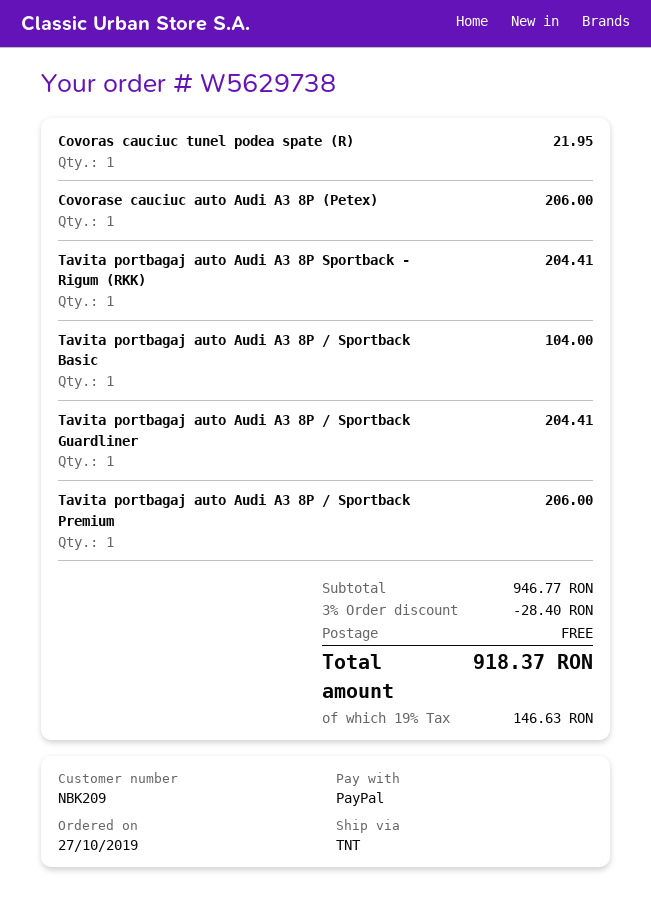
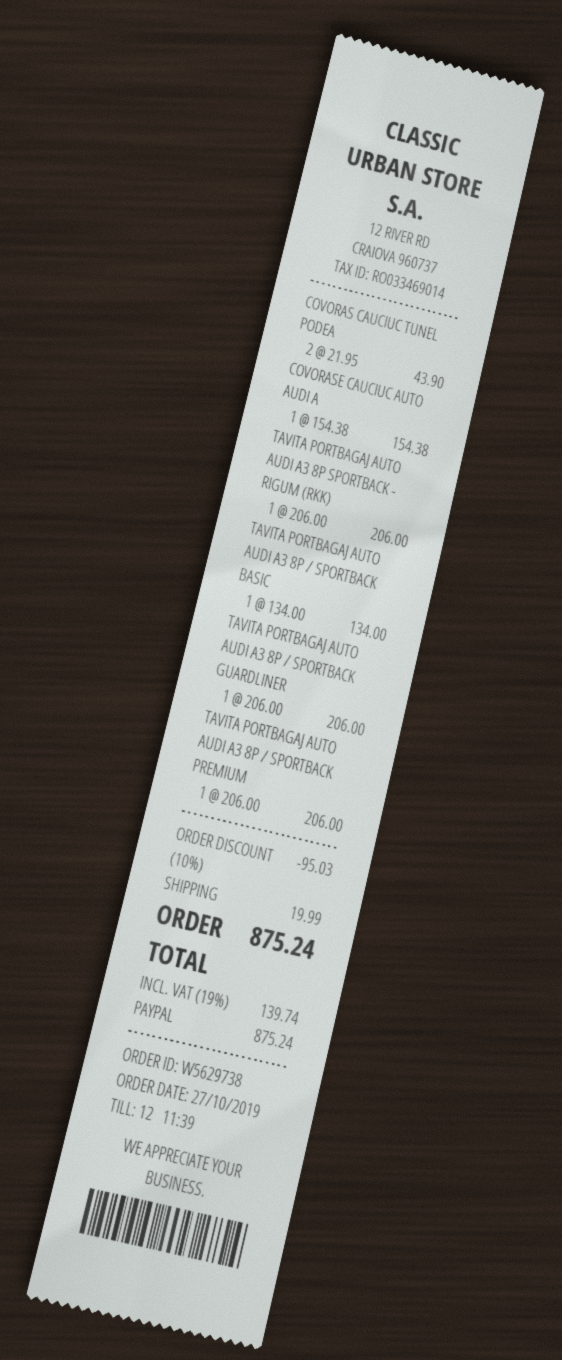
Covoras cauciuc tunel podea spate (R): 1 for 21.95 -> 2 for 43.90
Covorase cauciuc auto Audi A3 8P (Petex): 1 for 206.00 -> 1 for 154.38
Tavita portbagaj auto Audi A3 8P Sportback - Rigum (RKK): 1 for 204.41 -> 1 for 206.00
Tavita portbagaj auto Audi A3 8P / Sportback Basic: 1 for 104.00 -> 1 for 134.00
Tavita portbagaj auto Audi A3 8P / Sportback Guardliner: 1 for 204.41 -> 1 for 206.00
discount: 3% = 28.40 -> 10% = 95.03
shipping: 0.00 -> 19.99
tax: 19% = 146.63 -> 19% = 139.74
total: 918.37 -> 875.24

